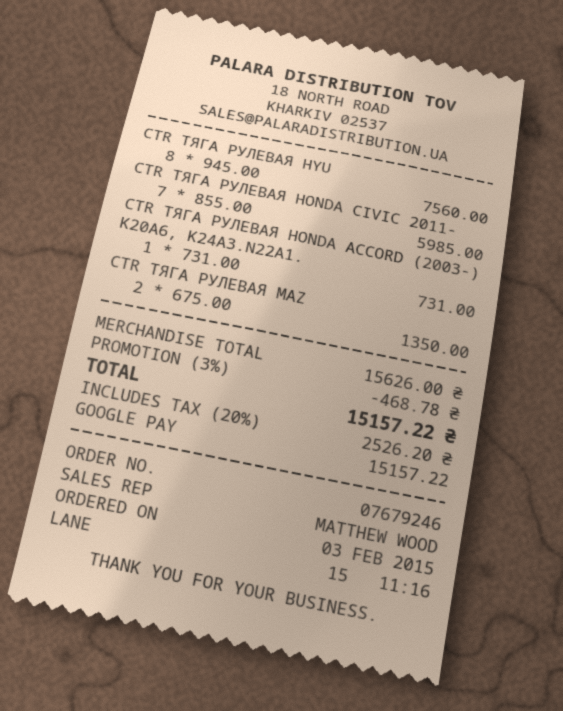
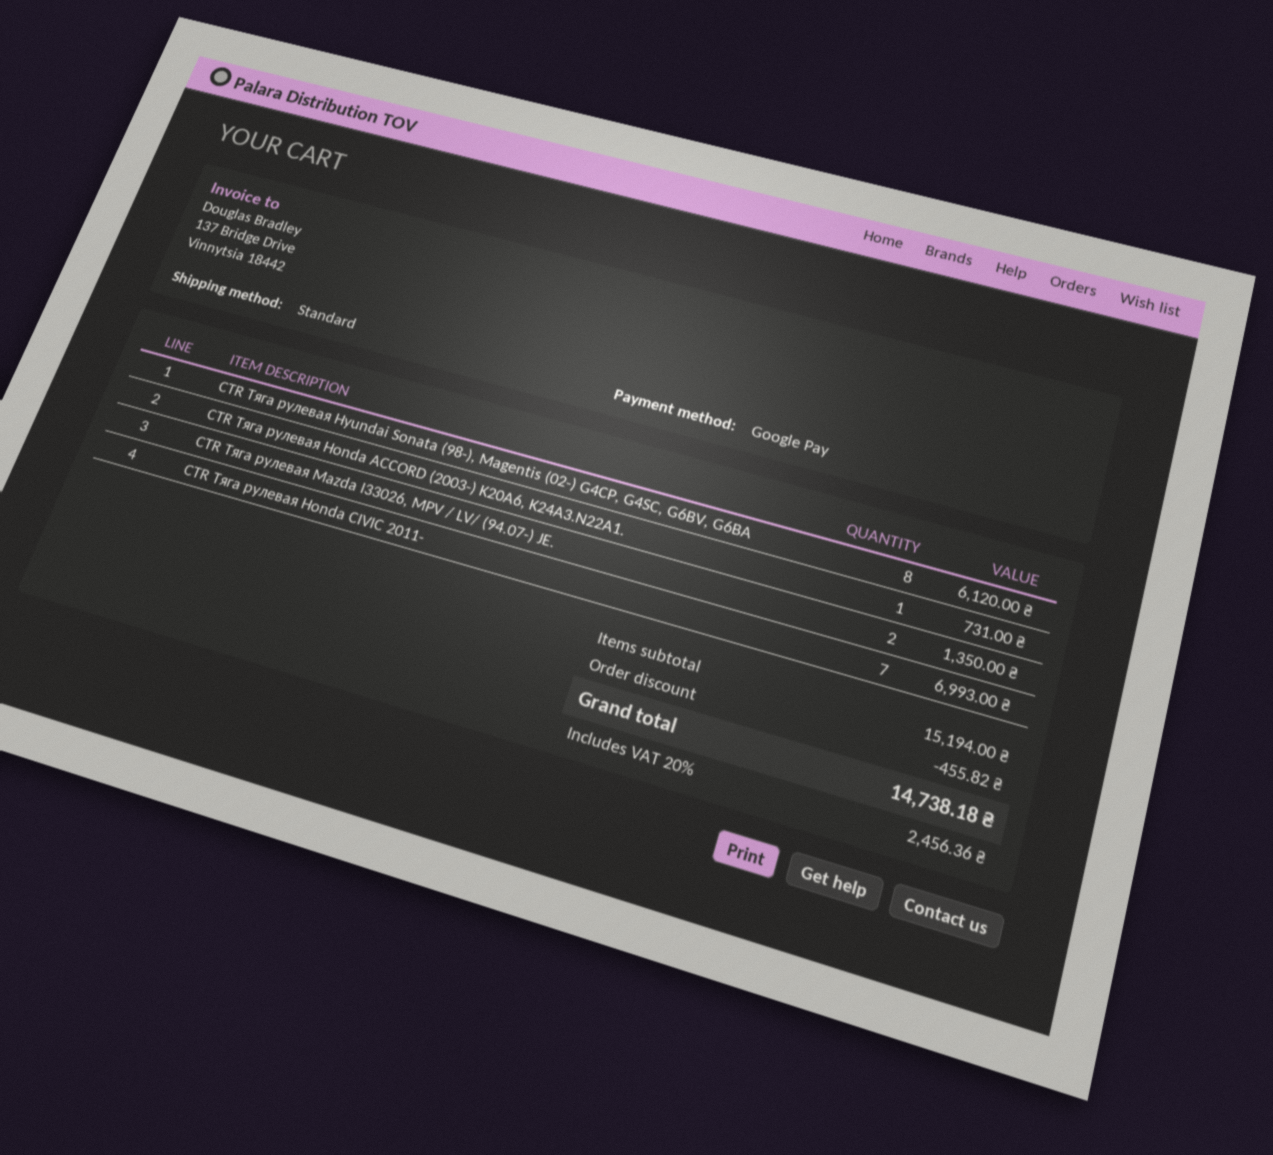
CTR ТЯГА РУЛЕВАЯ HYU: 8 for 7560.00 -> 8 for 6120.00
CTR ТЯГА РУЛЕВАЯ HONDA CIVIC 2011-: 7 for 5985.00 -> 7 for 6993.00
subtotal: 15626.00 -> 15194.00
discount: 468.78 -> 455.82
tax: 20% = 2526.20 -> 20% = 2456.36
total: 15157.22 -> 14738.18

